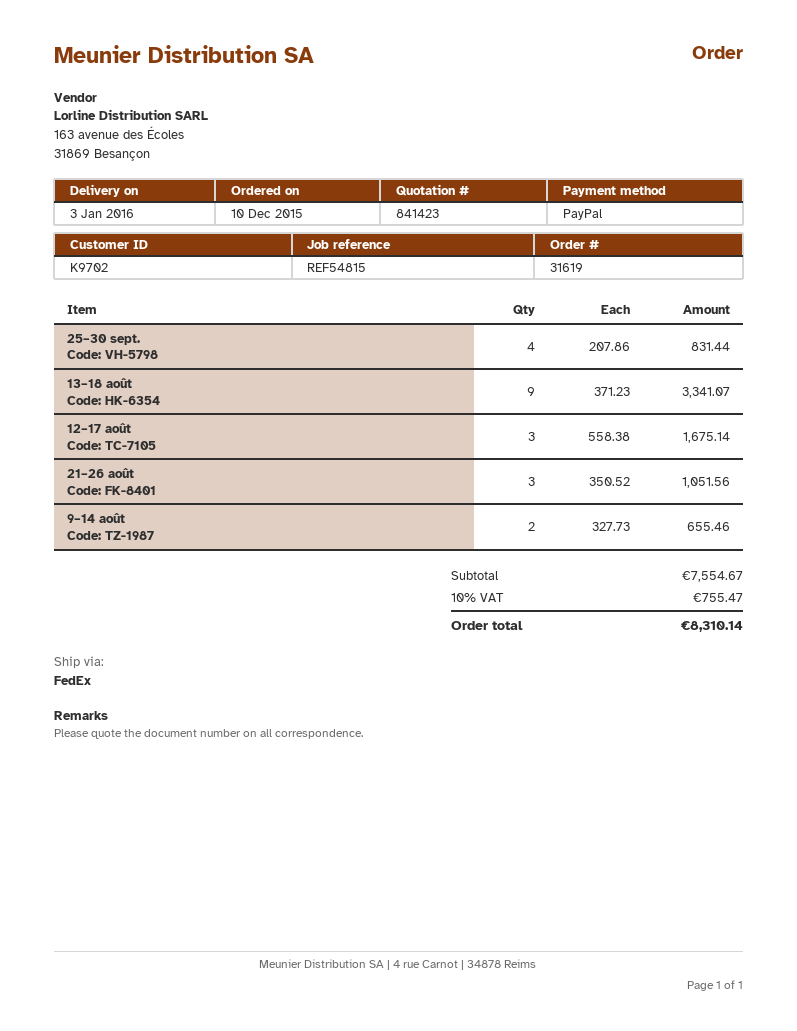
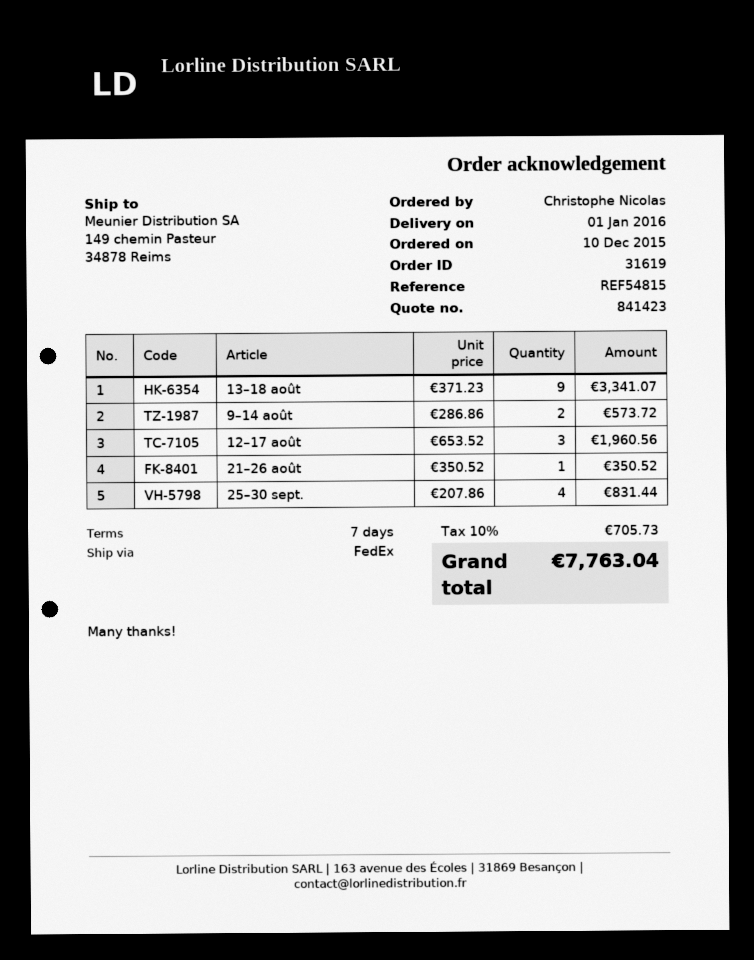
delivery date: 2016-01-03 -> 2016-01-01
12–17 août: 3 x 558.38 = 1675.14 -> 3 x 653.52 = 1960.56
21–26 août: 3 x 350.52 = 1051.56 -> 1 x 350.52 = 350.52
9–14 août: 2 x 327.73 = 655.46 -> 2 x 286.86 = 573.72
tax: 10% = 755.47 -> 10% = 705.73
total: 8310.14 -> 7763.04

